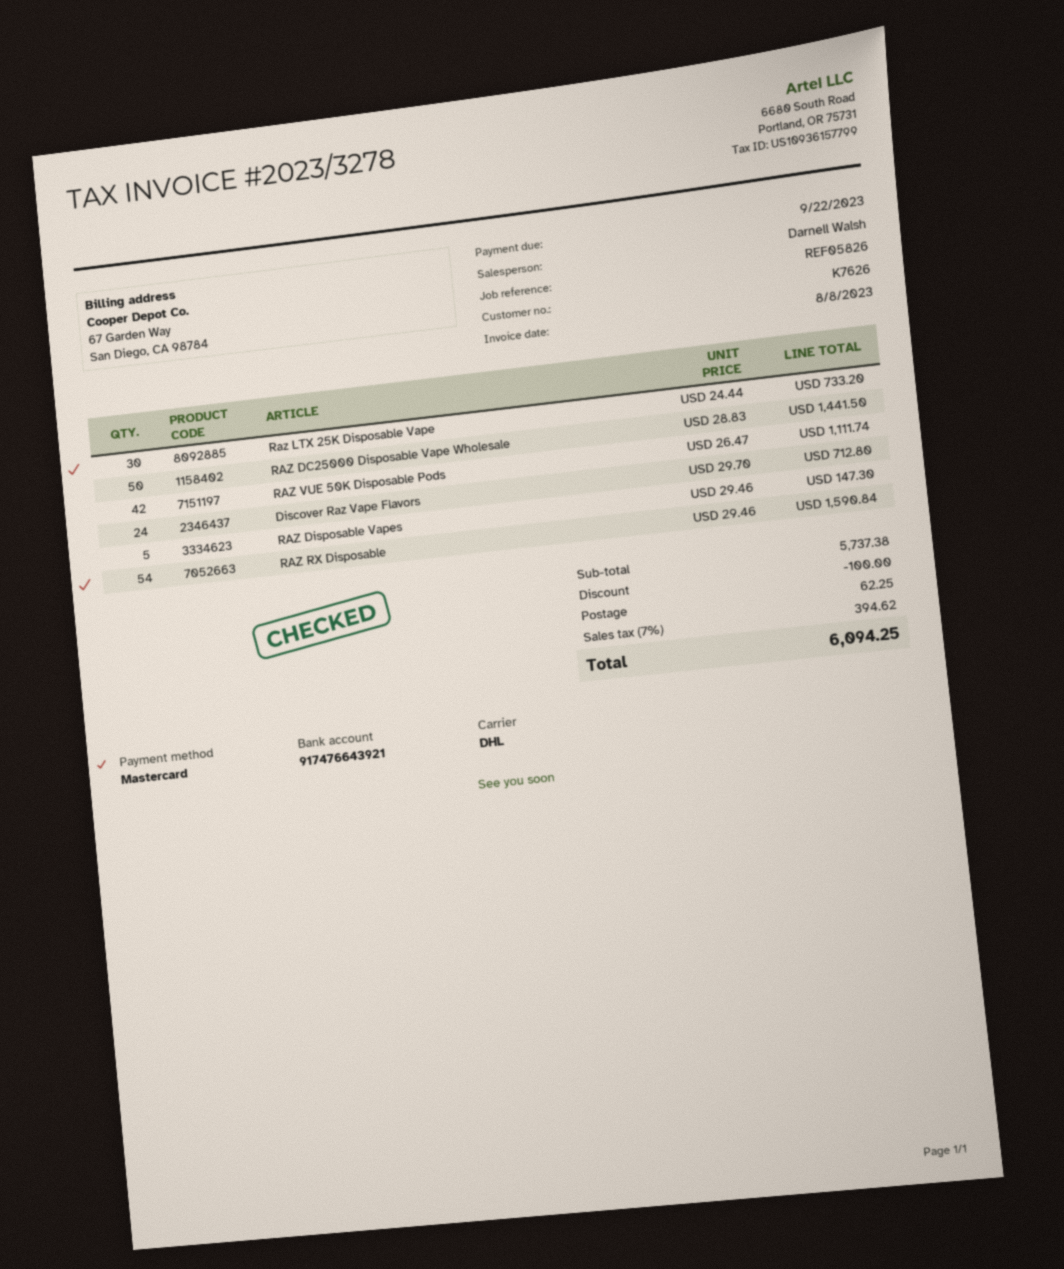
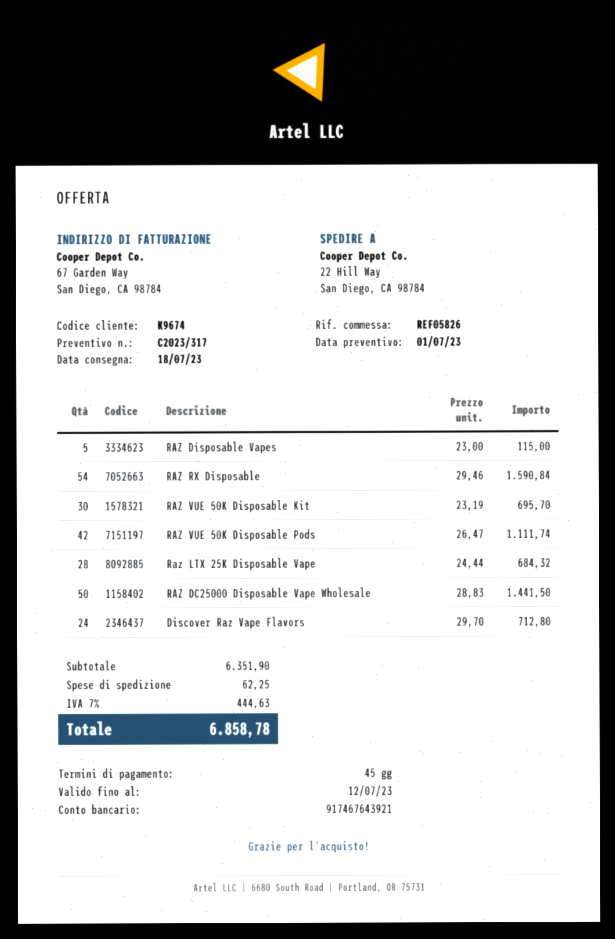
customer number: K7626 -> K9674
bank account: 917476643921 -> 917467643921
Raz LTX 25K Disposable Vape: 30 x 24.44 = 733.20 -> 28 x 24.44 = 684.32
RAZ Disposable Vapes: 5 x 29.46 = 147.30 -> 5 x 23.00 = 115.00
RAZ VUE 50K Disposable Kit: none -> 30 x 23.19 = 695.70
subtotal: 5737.38 -> 6351.90
discount: 100.00 -> none
tax: 7% = 394.62 -> 7% = 444.63
total: 6094.25 -> 6858.78

